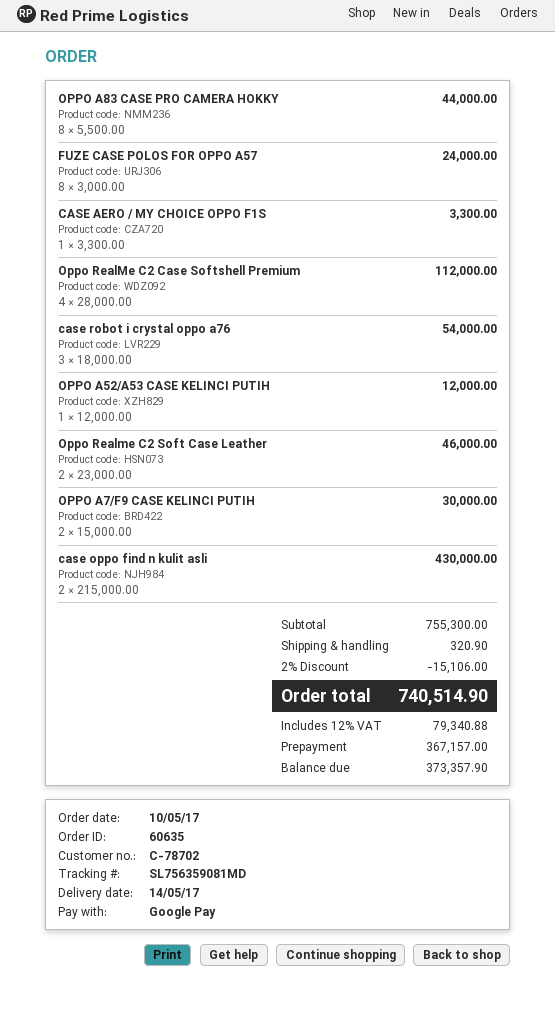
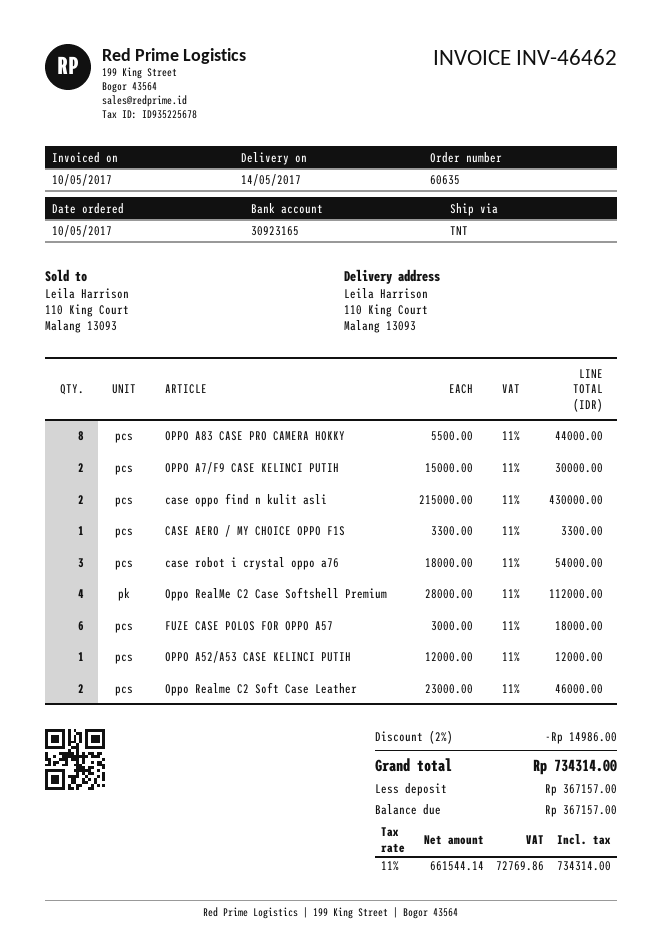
FUZE CASE POLOS FOR OPPO A57: 8 x 3000.00 = 24000.00 -> 6 x 3000.00 = 18000.00
discount: 2% = 15106.00 -> 2% = 14986.00
shipping: 320.90 -> none
tax: 12% = 79340.88 -> 11% = 72769.86
total: 740514.90 -> 734314.00
balance: 373357.90 -> 367157.00

